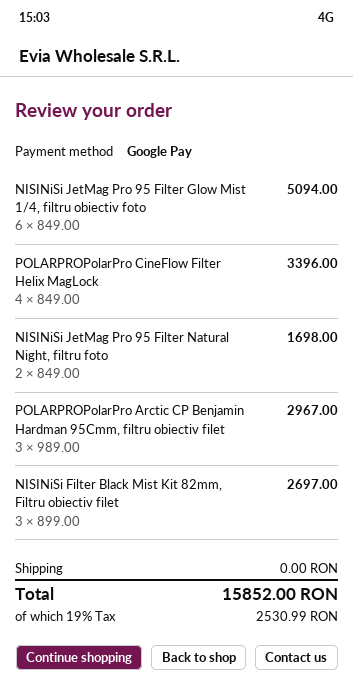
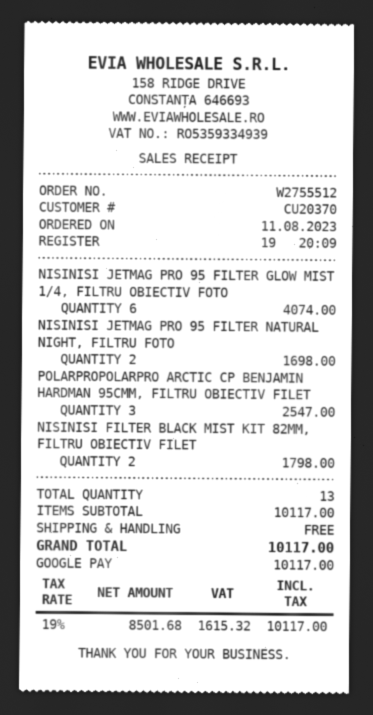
NISINiSi JetMag Pro 95 Filter Glow Mist 1/4, filtru obiectiv foto: 6 for 5094.00 -> 6 for 4074.00
POLARPROPolarPro CineFlow Filter Helix MagLock: 4 for 3396.00 -> none
POLARPROPolarPro Arctic CP Benjamin Hardman 95Cmm, filtru obiectiv filet: 3 for 2967.00 -> 3 for 2547.00
NISINiSi Filter Black Mist Kit 82mm, Filtru obiectiv filet: 3 for 2697.00 -> 2 for 1798.00
tax: 19% = 2530.99 -> 19% = 1615.32
total: 15852.00 -> 10117.00

